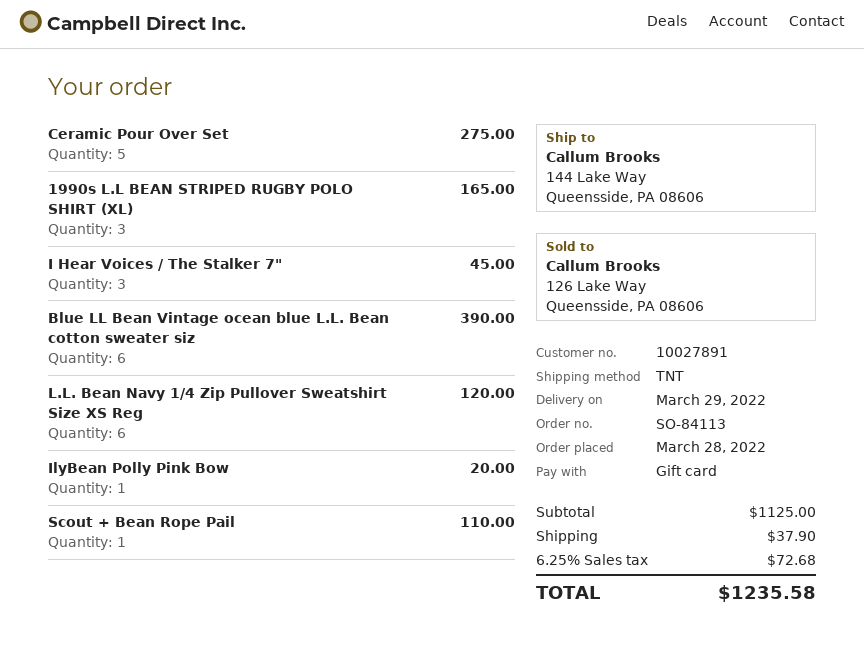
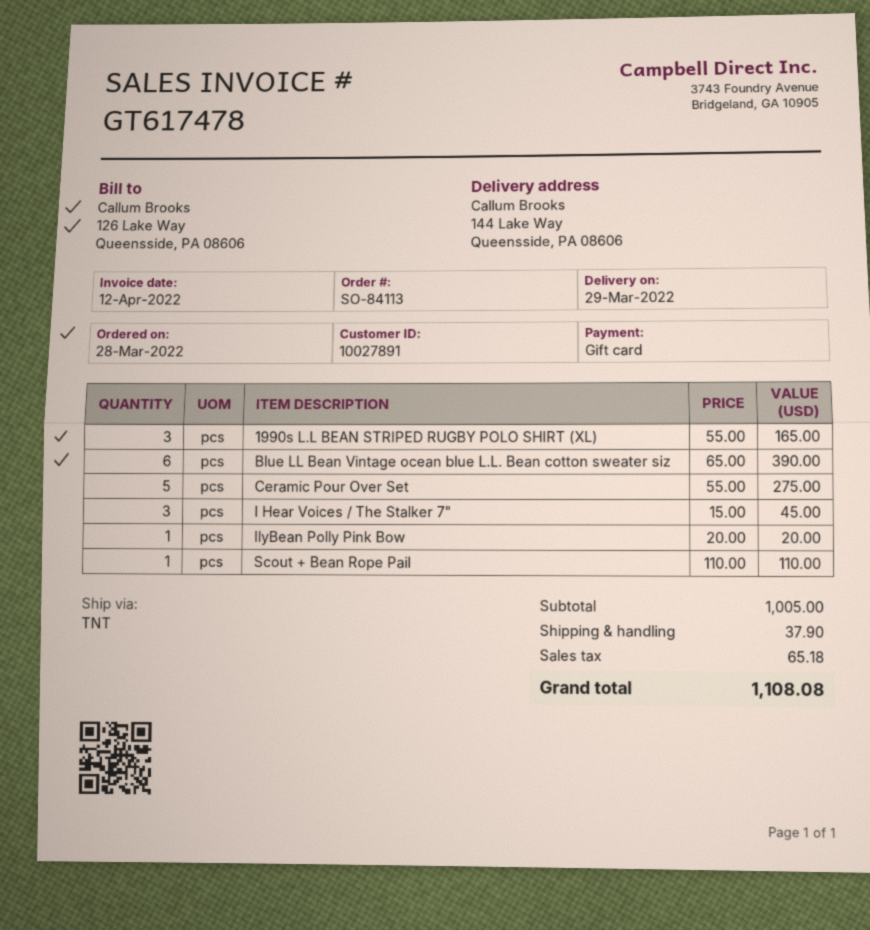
L.L. Bean Navy 1/4 Zip Pullover Sweatshirt Size XS Reg: 6 for 120.00 -> none
subtotal: 1125.00 -> 1005.00
tax: 72.68 -> 65.18
total: 1235.58 -> 1108.08

